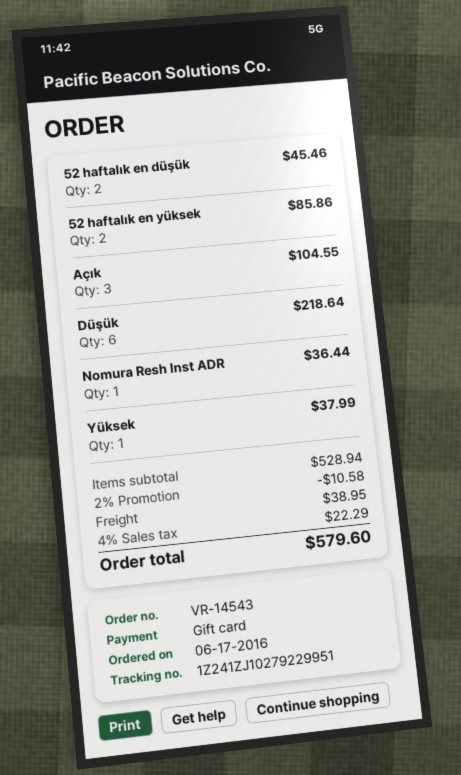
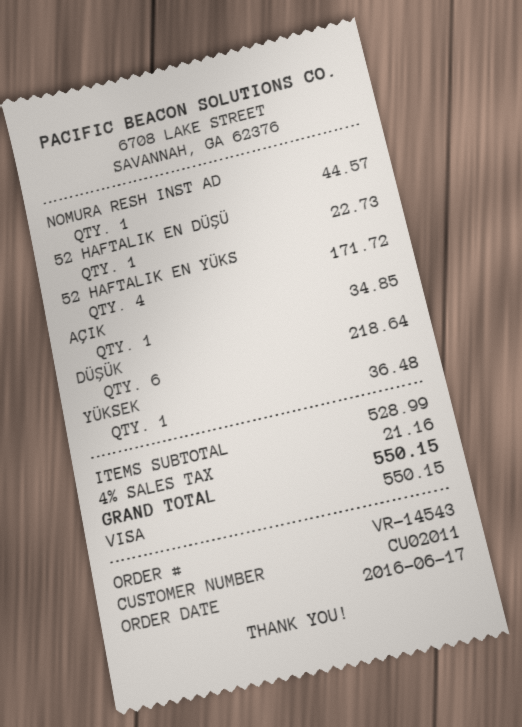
payment method: gift card -> Visa
52 haftalık en düşük: 2 for 45.46 -> 1 for 22.73
52 haftalık en yüksek: 2 for 85.86 -> 4 for 171.72
Açık: 3 for 104.55 -> 1 for 34.85
Nomura Resh Inst ADR: 1 for 36.44 -> 1 for 44.57
Yüksek: 1 for 37.99 -> 1 for 36.48
subtotal: 528.94 -> 528.99
discount: 2% = 10.58 -> none
shipping: 38.95 -> none
tax: 4% = 22.29 -> 4% = 21.16
total: 579.60 -> 550.15

